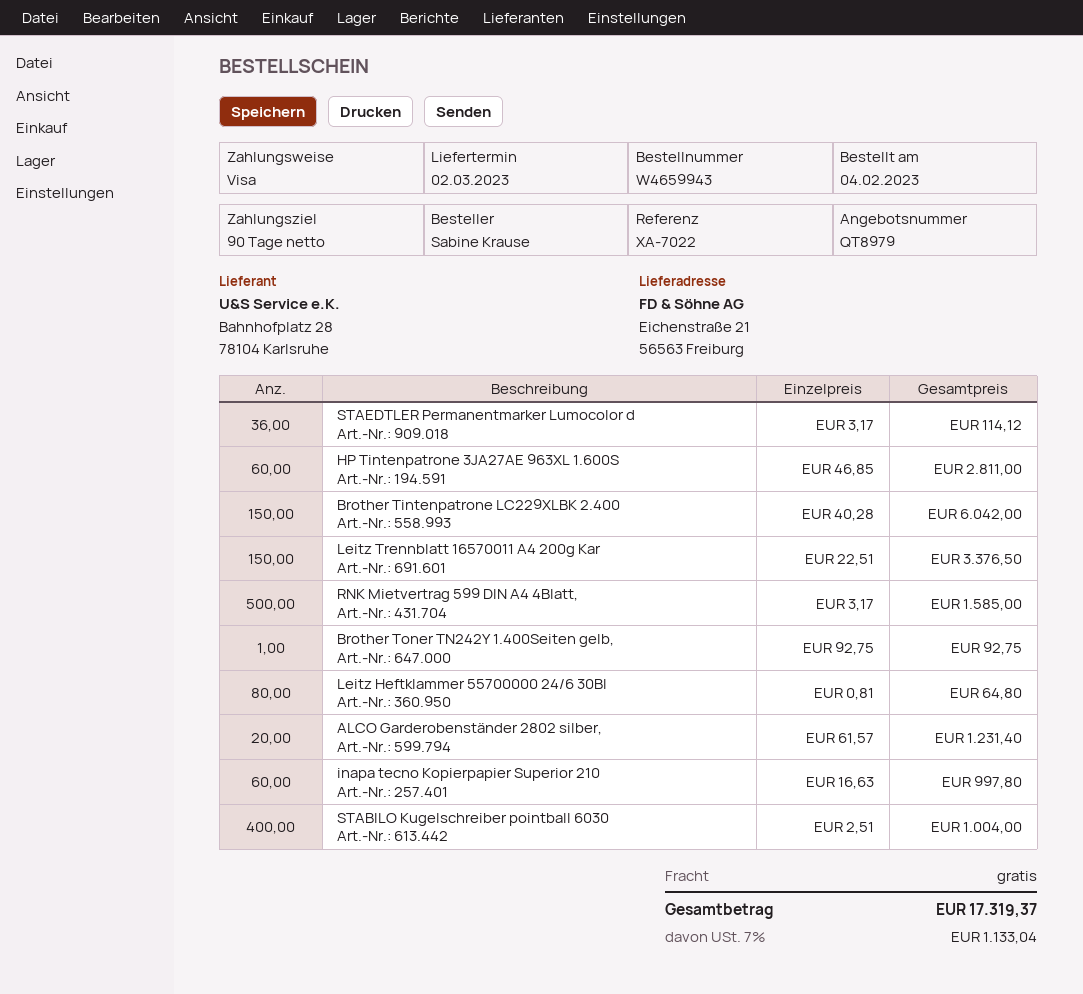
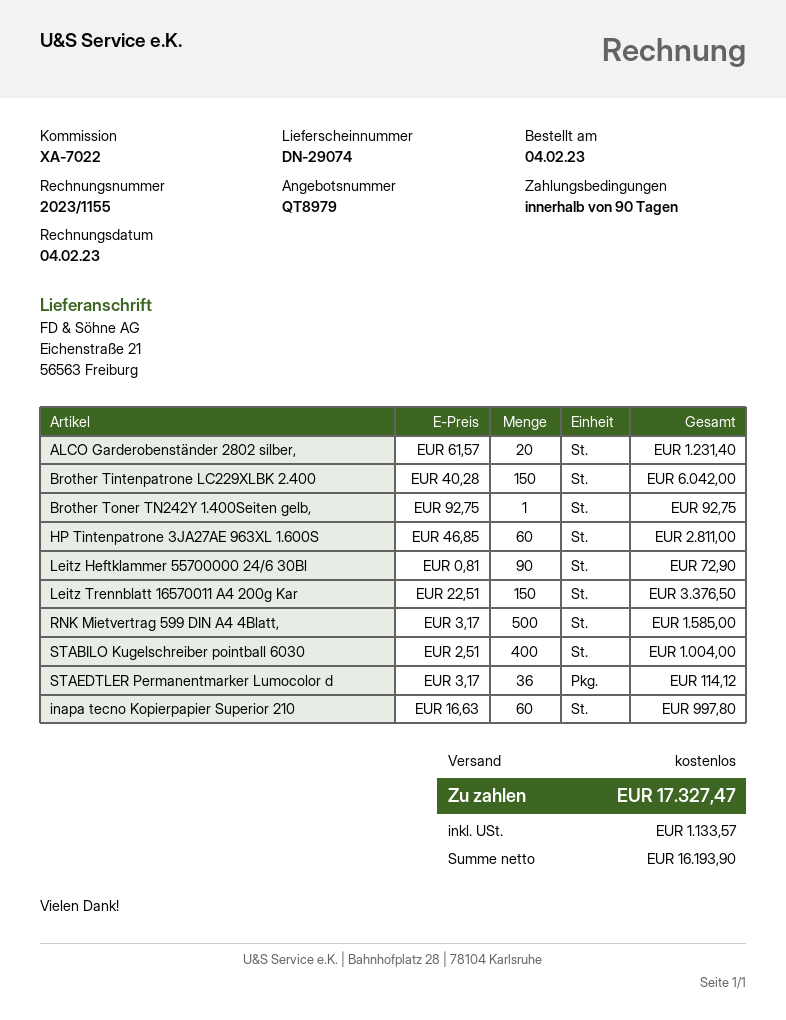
Leitz Heftklammer 55700000 24/6 30Bl: 80 x 0.81 = 64.80 -> 90 x 0.81 = 72.90
tax: 1133.04 -> 1133.57
total: 17319.37 -> 17327.47

